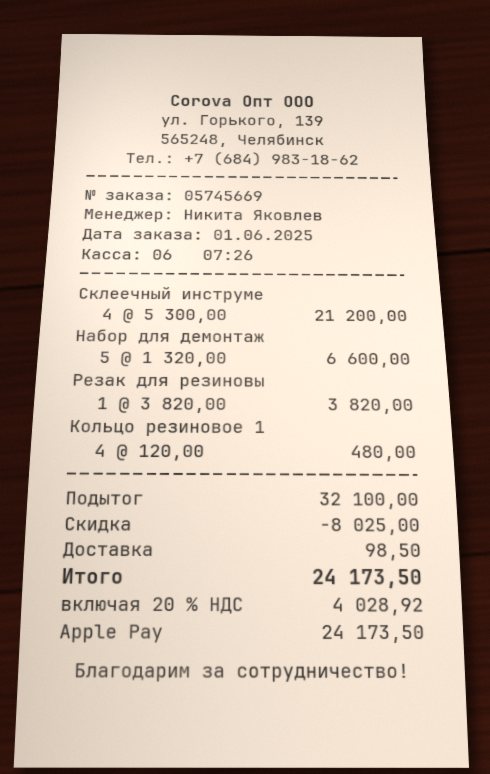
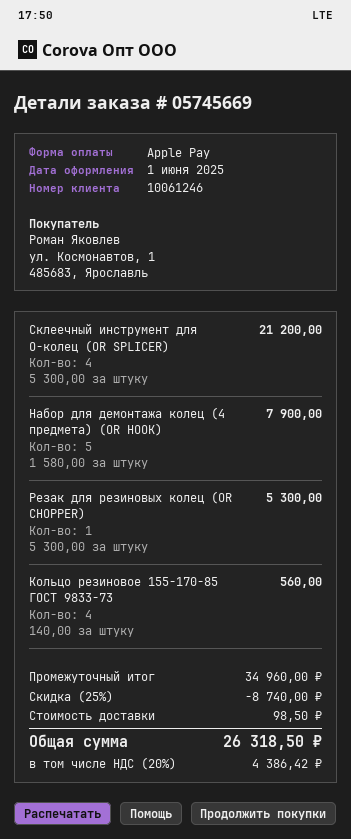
Набор для демонтаж: 5 x 1320.00 = 6600.00 -> 5 x 1580.00 = 7900.00
Резак для резиновы: 1 x 3820.00 = 3820.00 -> 1 x 5300.00 = 5300.00
Кольцо резиновое 1: 4 x 120.00 = 480.00 -> 4 x 140.00 = 560.00
subtotal: 32100.00 -> 34960.00
discount: 8025.00 -> 8740.00
tax: 20% = 4028.92 -> 20% = 4386.42
total: 24173.50 -> 26318.50

